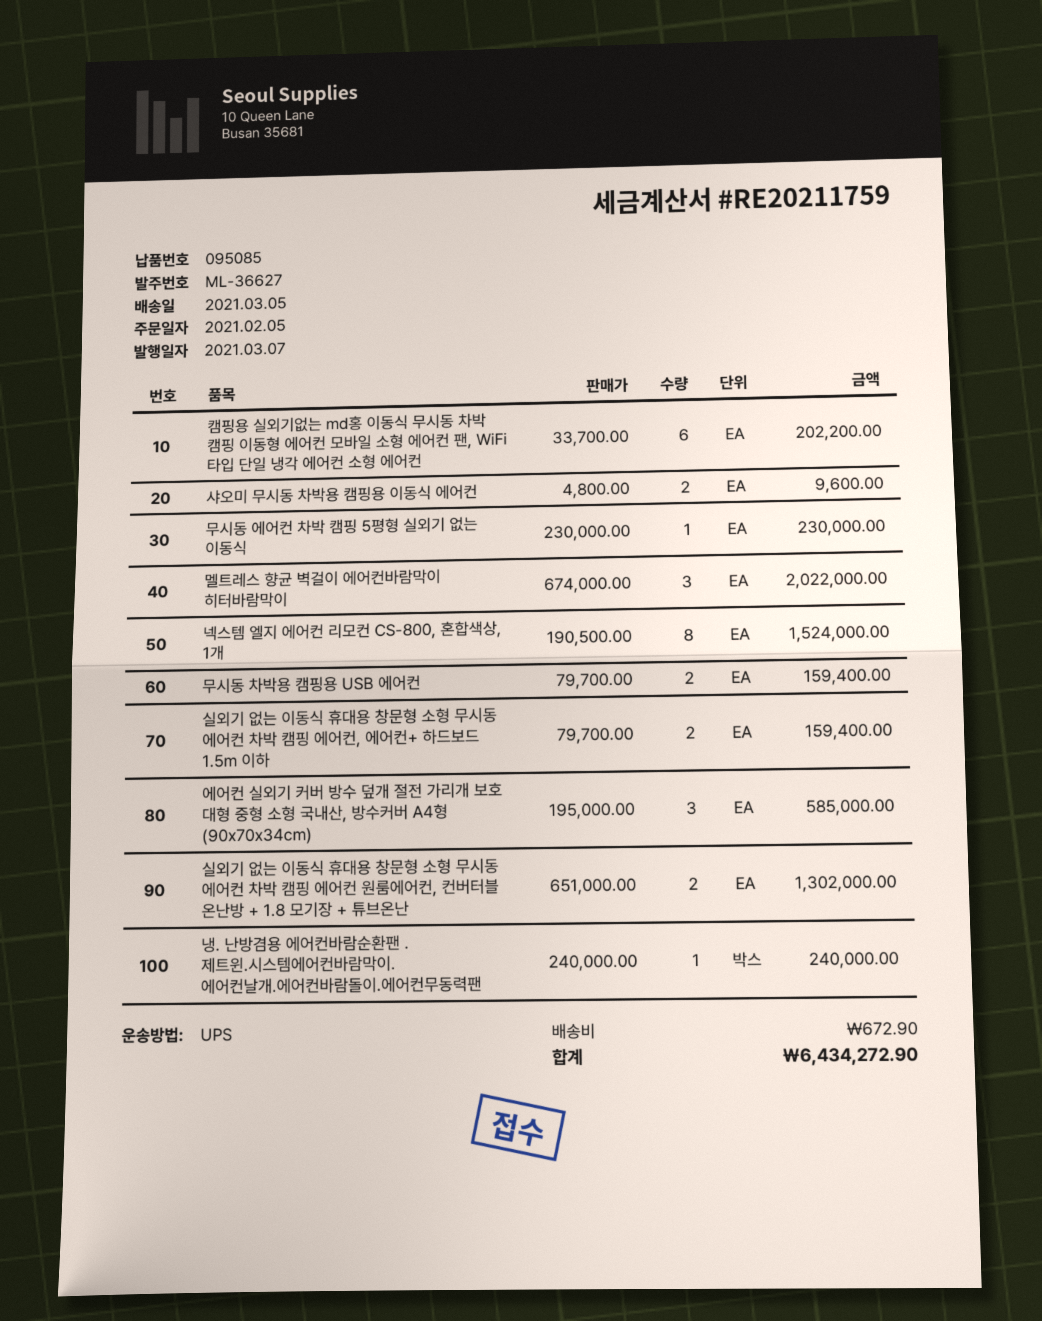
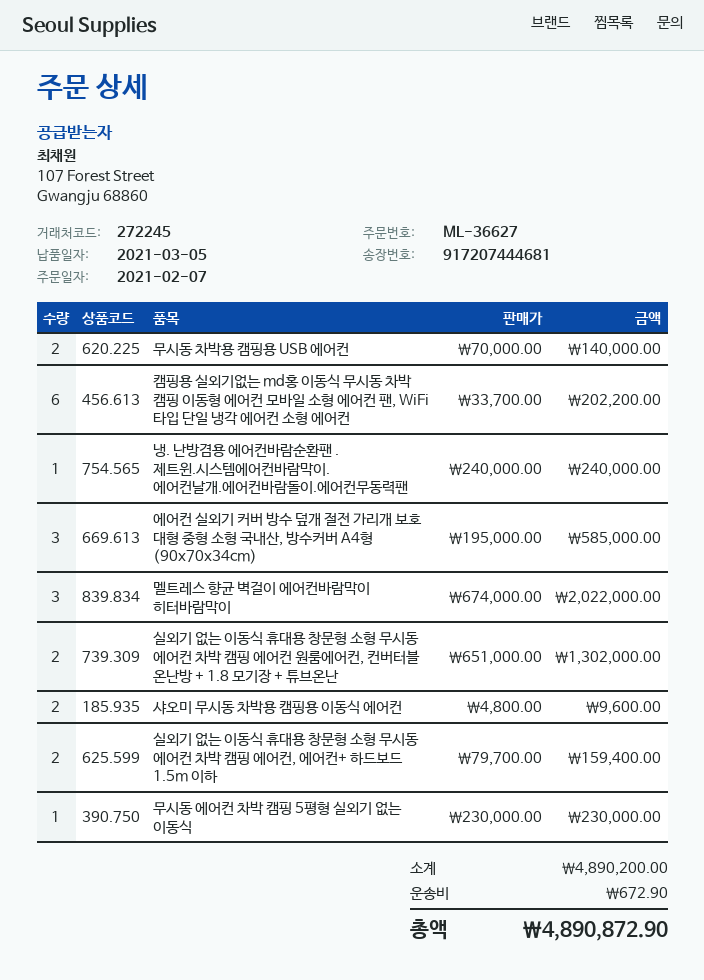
order date: 2021-02-05 -> 2021-02-07
넥스템 엘지 에어컨 리모컨 CS-800, 혼합색상, 1개: 8 x 190500.00 = 1524000.00 -> none
무시동 차박용 캠핑용 USB 에어컨: 2 x 79700.00 = 159400.00 -> 2 x 70000.00 = 140000.00
total: 6434272.90 -> 4890872.90

